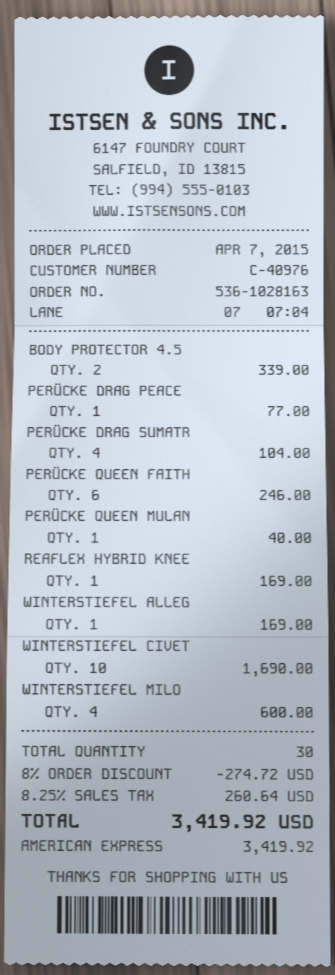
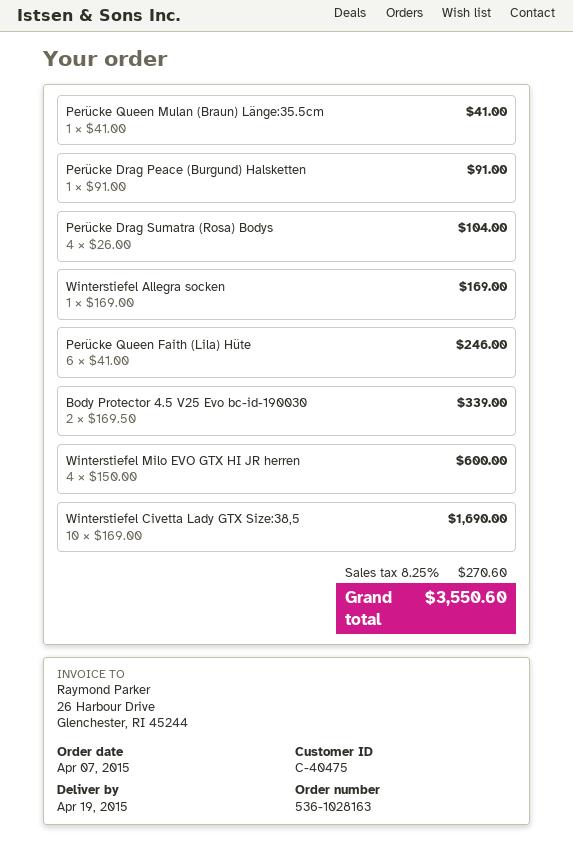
customer number: C-40976 -> C-40475
PERÜCKE DRAG PEACE: 1 for 77.00 -> 1 for 91.00
PERÜCKE QUEEN MULAN: 1 for 40.00 -> 1 for 41.00
REAFLEX HYBRID KNEE: 1 for 169.00 -> none
discount: 8% = 274.72 -> none
tax: 8.25% = 260.64 -> 8.25% = 270.60
total: 3419.92 -> 3550.60

